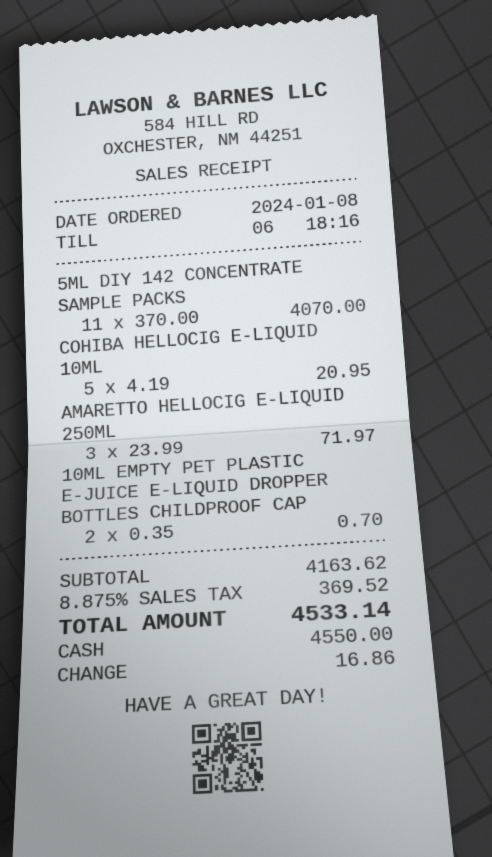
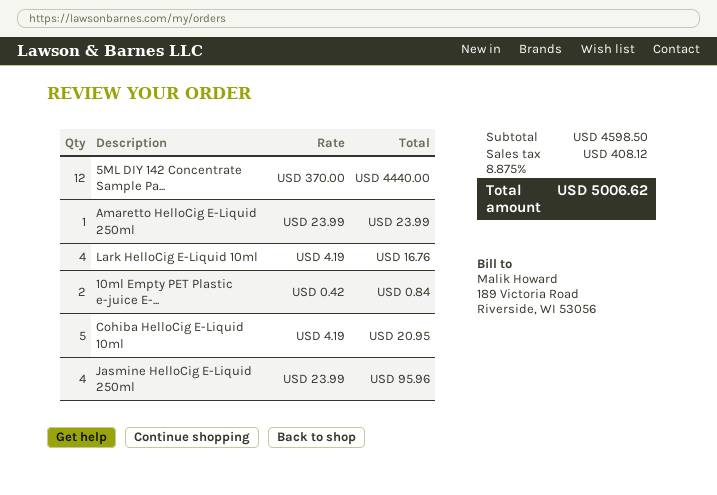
5ML DIY 142 CONCENTRATE SAMPLE PACKS: 11 x 370.00 = 4070.00 -> 12 x 370.00 = 4440.00
AMARETTO HELLOCIG E-LIQUID 250ML: 3 x 23.99 = 71.97 -> 1 x 23.99 = 23.99
10ML EMPTY PET PLASTIC E-JUICE E-LIQUID DROPPER BOTTLES CHILDPROOF CAP: 2 x 0.35 = 0.70 -> 2 x 0.42 = 0.84
Lark HelloCig E-Liquid 10ml: none -> 4 x 4.19 = 16.76
Jasmine HelloCig E-Liquid 250ml: none -> 4 x 23.99 = 95.96
subtotal: 4163.62 -> 4598.50
tax: 8.875% = 369.52 -> 8.875% = 408.12
total: 4533.14 -> 5006.62

